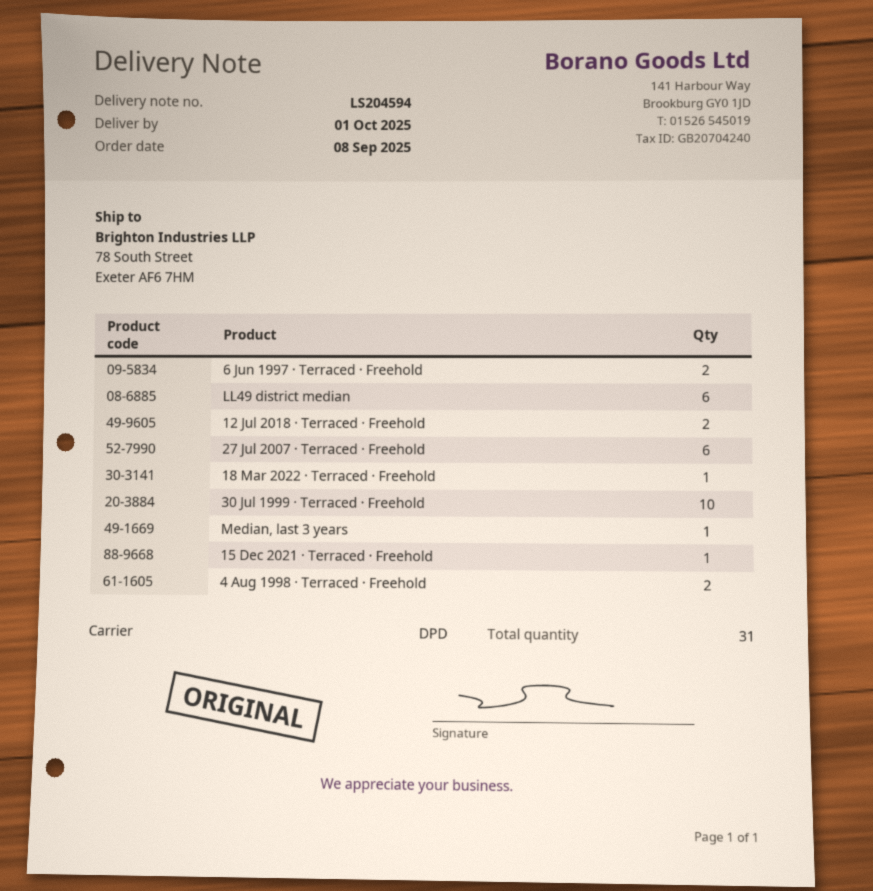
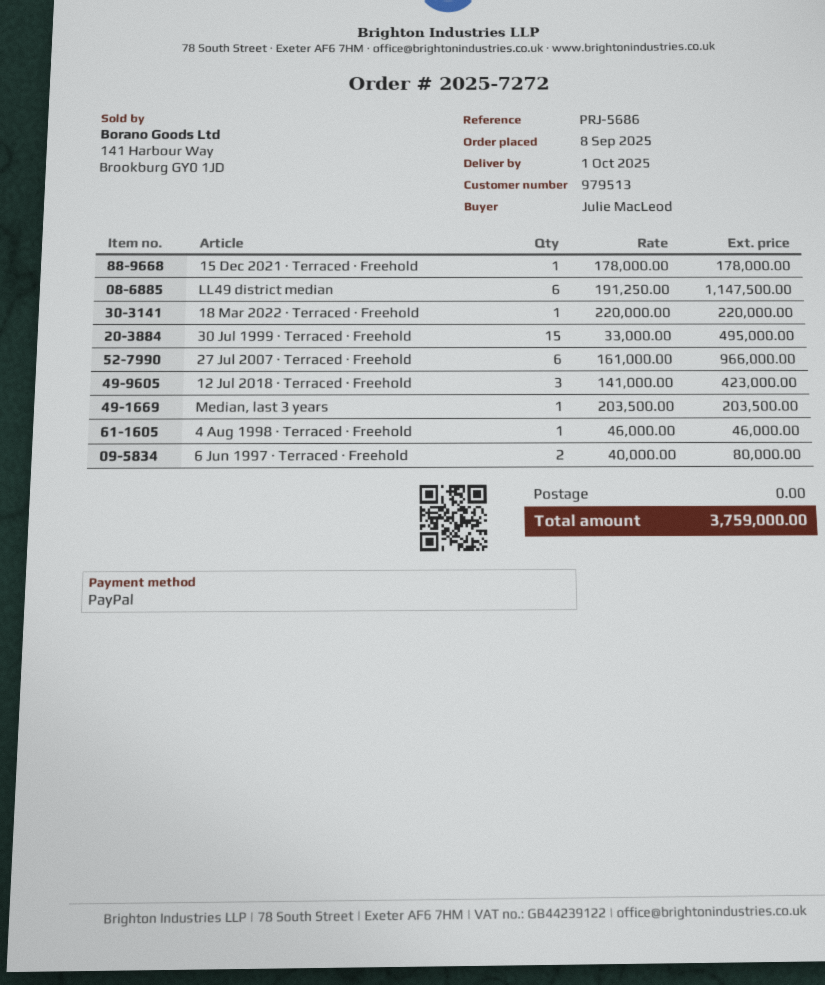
12 Jul 2018 · Terraced · Freehold: 2 -> 3
30 Jul 1999 · Terraced · Freehold: 10 -> 15
4 Aug 1998 · Terraced · Freehold: 2 -> 1

